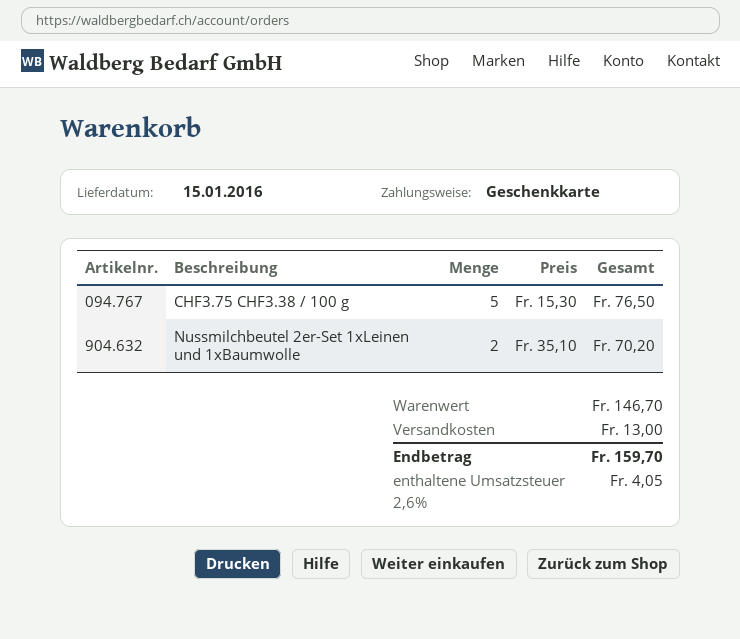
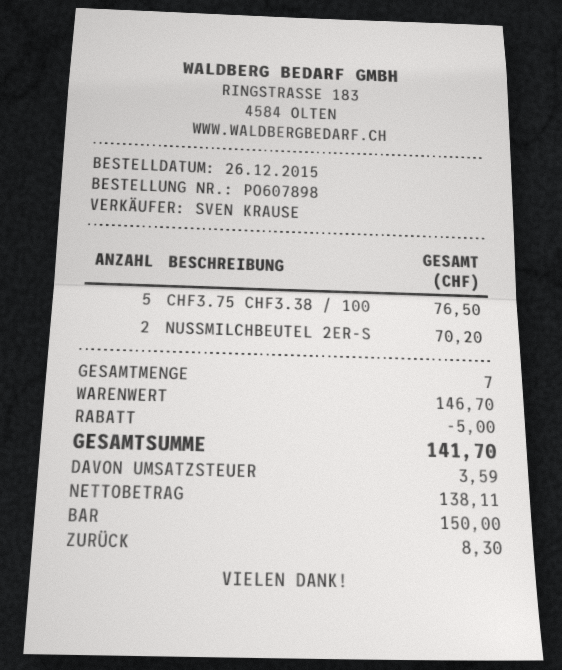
payment method: gift card -> cash
discount: none -> 5.00
shipping: 13.00 -> none
tax: 4.05 -> 3.59
total: 159.70 -> 141.70

